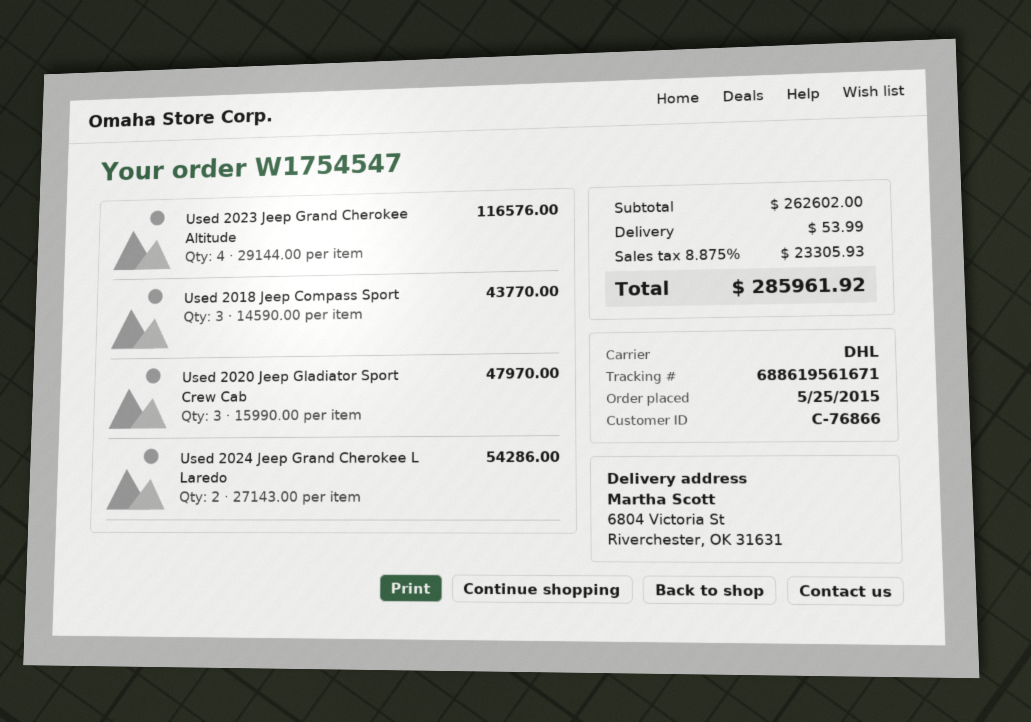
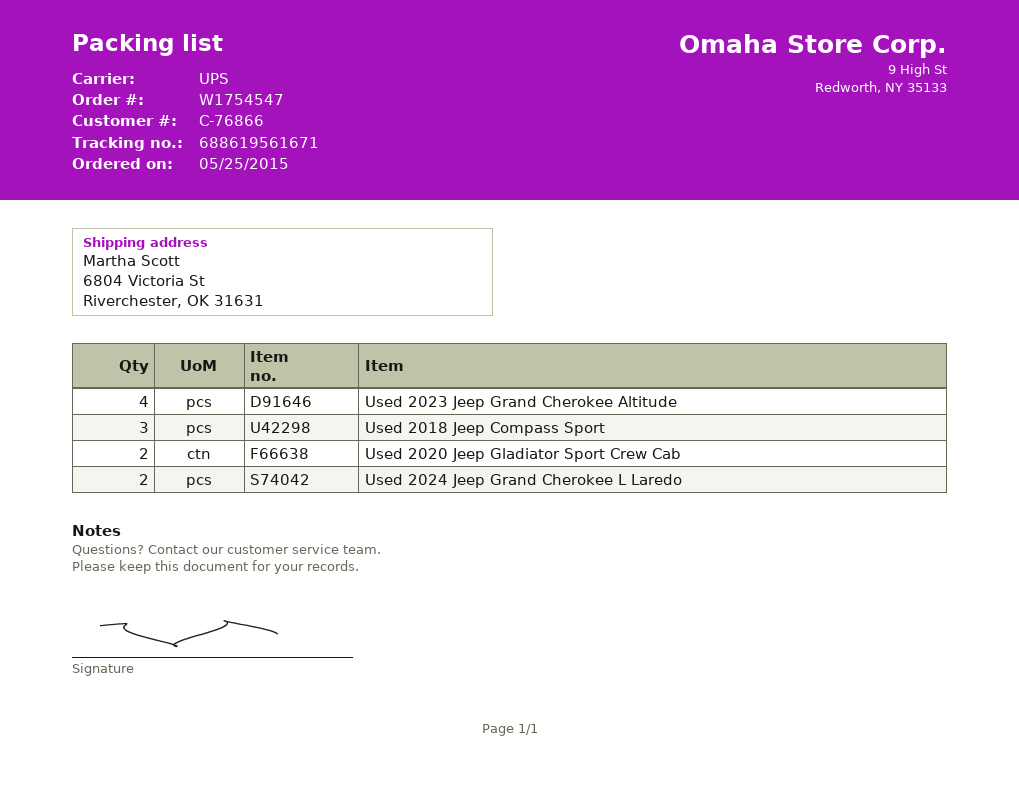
shipping method: DHL -> UPS
Used 2020 Jeep Gladiator Sport Crew Cab: 3 -> 2

